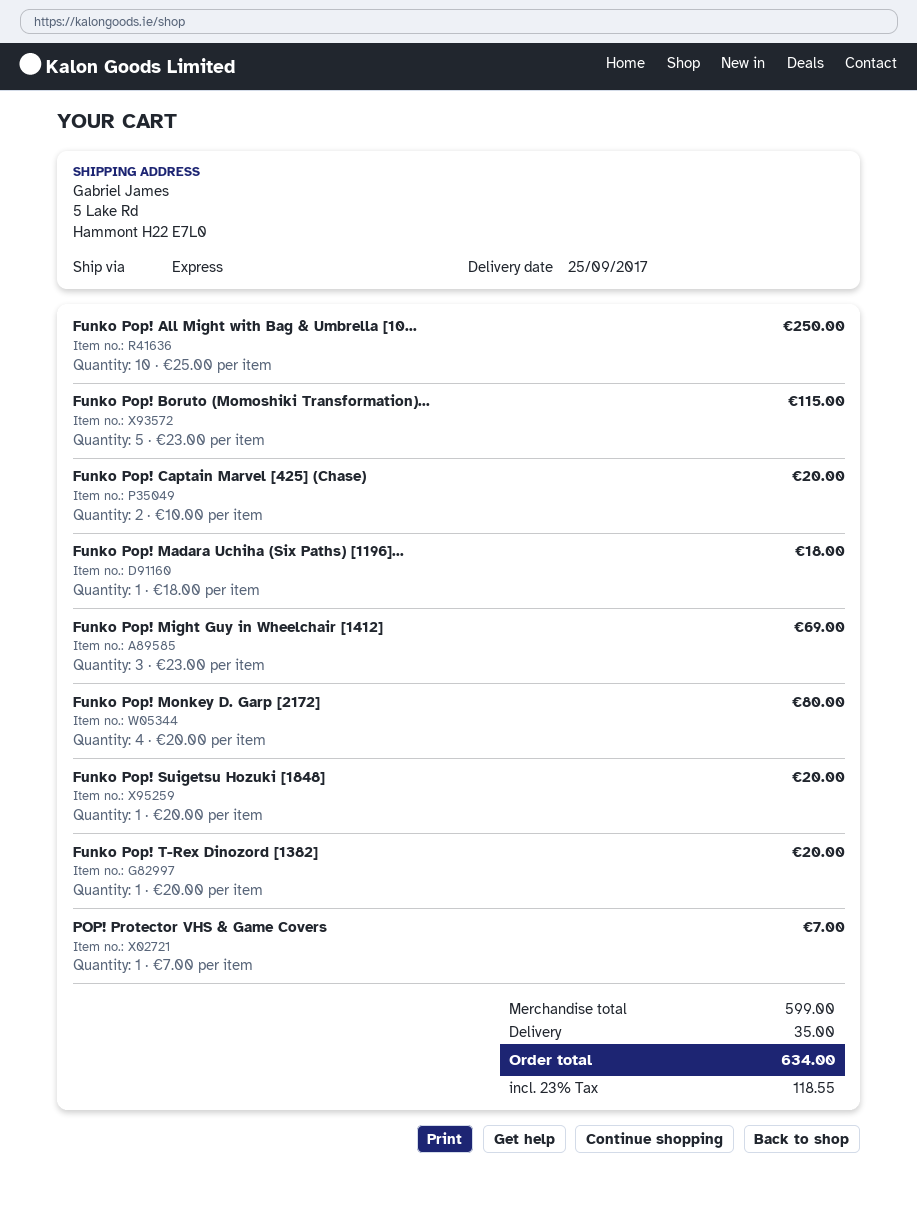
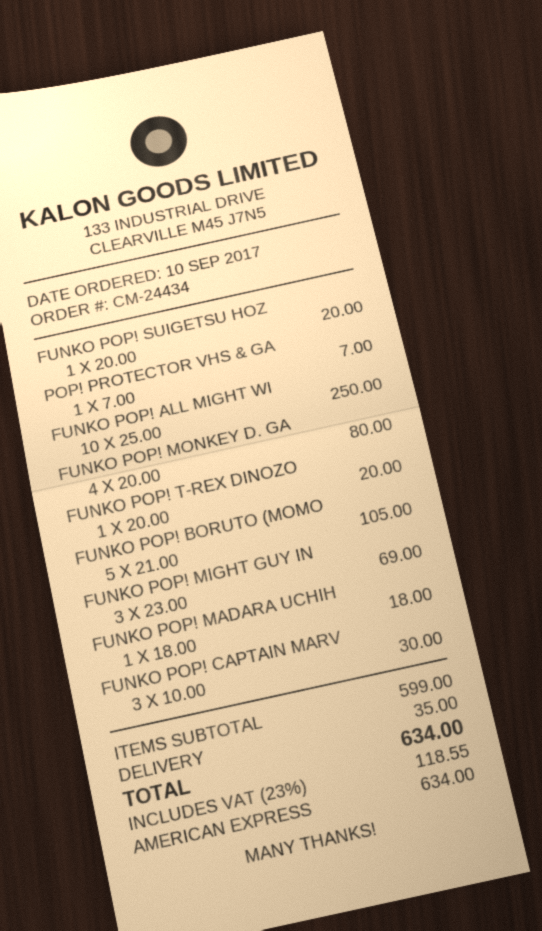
Funko Pop! Boruto (Momoshiki Transformation)...: 5 x 23.00 = 115.00 -> 5 x 21.00 = 105.00
Funko Pop! Captain Marvel [425] (Chase): 2 x 10.00 = 20.00 -> 3 x 10.00 = 30.00

